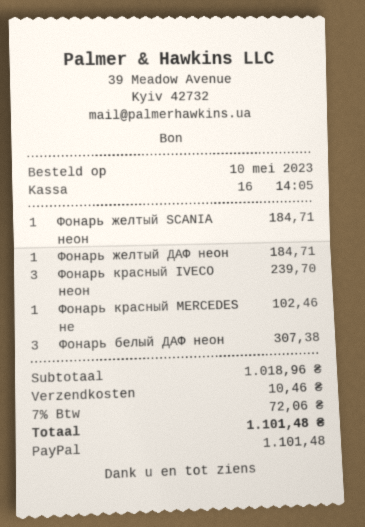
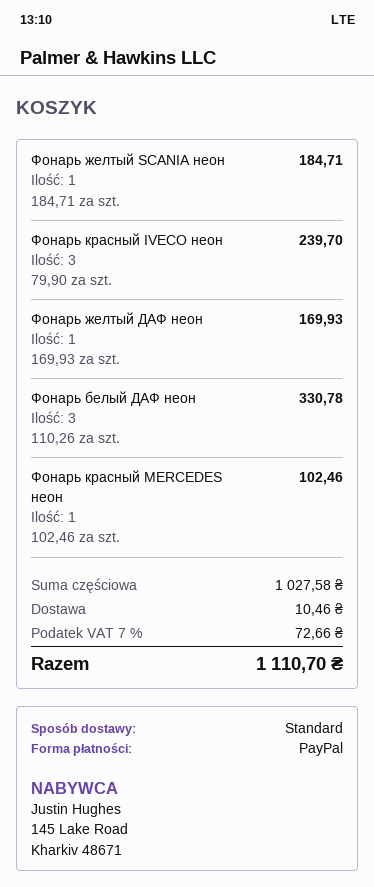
Фонарь желтый ДАФ неон: 1 for 184.71 -> 1 for 169.93
Фонарь белый ДАФ неон: 3 for 307.38 -> 3 for 330.78
subtotal: 1018.96 -> 1027.58
tax: 7% = 72.06 -> 7% = 72.66
total: 1101.48 -> 1110.70

